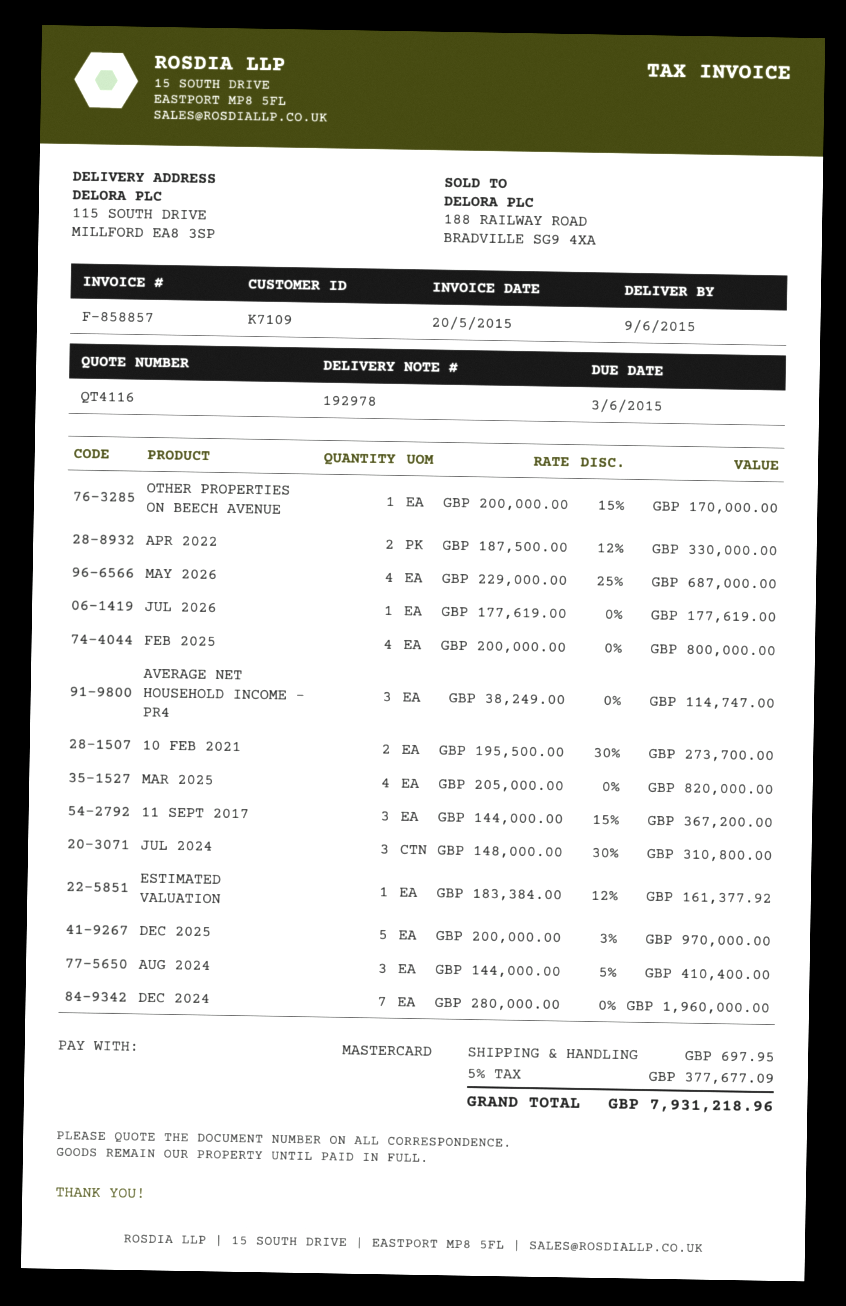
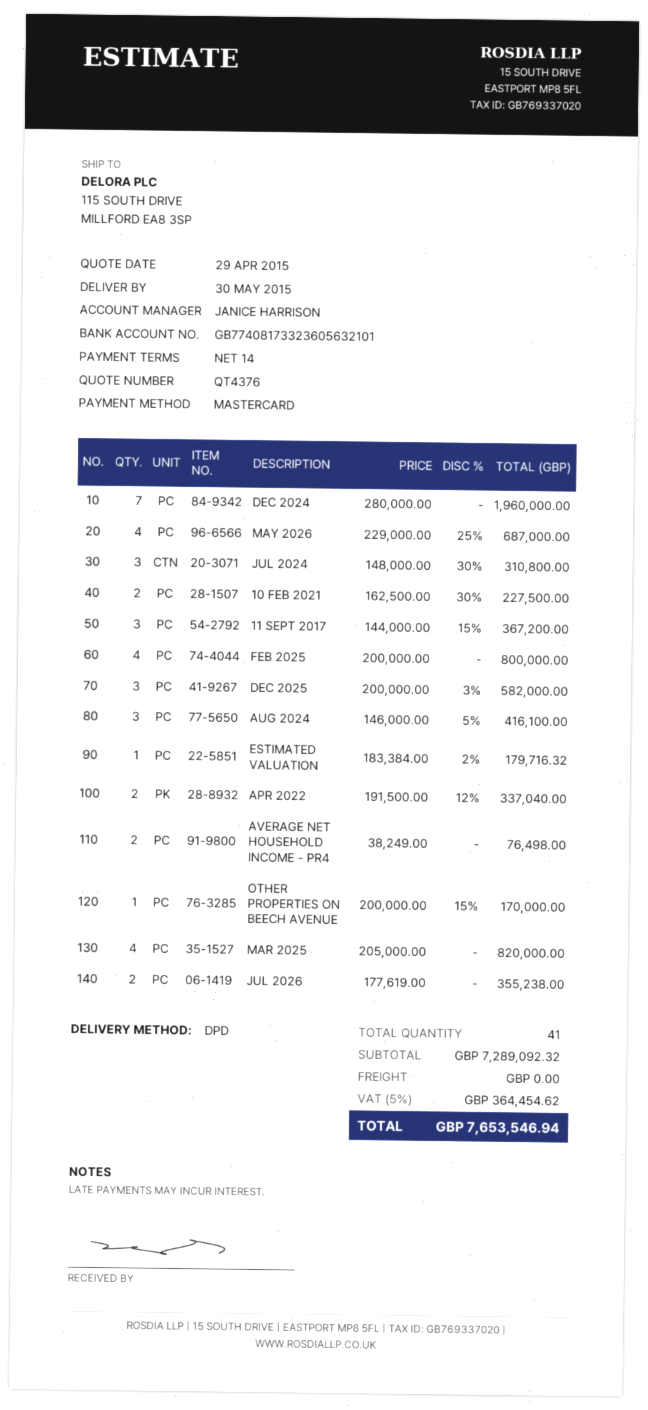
quote number: QT4116 -> QT4376
delivery date: 2015-06-09 -> 2015-05-30
APR 2022: 2 x 187500.00 - 12% = 330000.00 -> 2 x 191500.00 - 12% = 337040.00
JUL 2026: 1 x 177619.00 = 177619.00 -> 2 x 177619.00 = 355238.00
AVERAGE NET HOUSEHOLD INCOME - PR4: 3 x 38249.00 = 114747.00 -> 2 x 38249.00 = 76498.00
10 FEB 2021: 2 x 195500.00 - 30% = 273700.00 -> 2 x 162500.00 - 30% = 227500.00
ESTIMATED VALUATION: 1 x 183384.00 - 12% = 161377.92 -> 1 x 183384.00 - 2% = 179716.32
DEC 2025: 5 x 200000.00 - 3% = 970000.00 -> 3 x 200000.00 - 3% = 582000.00
AUG 2024: 3 x 144000.00 - 5% = 410400.00 -> 3 x 146000.00 - 5% = 416100.00
shipping: 697.95 -> 0.00
tax: 5% = 377677.09 -> 5% = 364454.62
total: 7931218.96 -> 7653546.94

